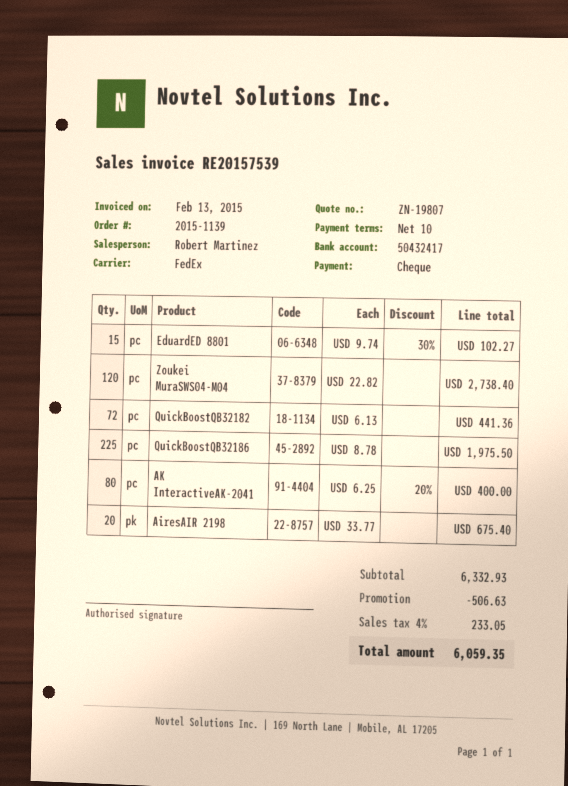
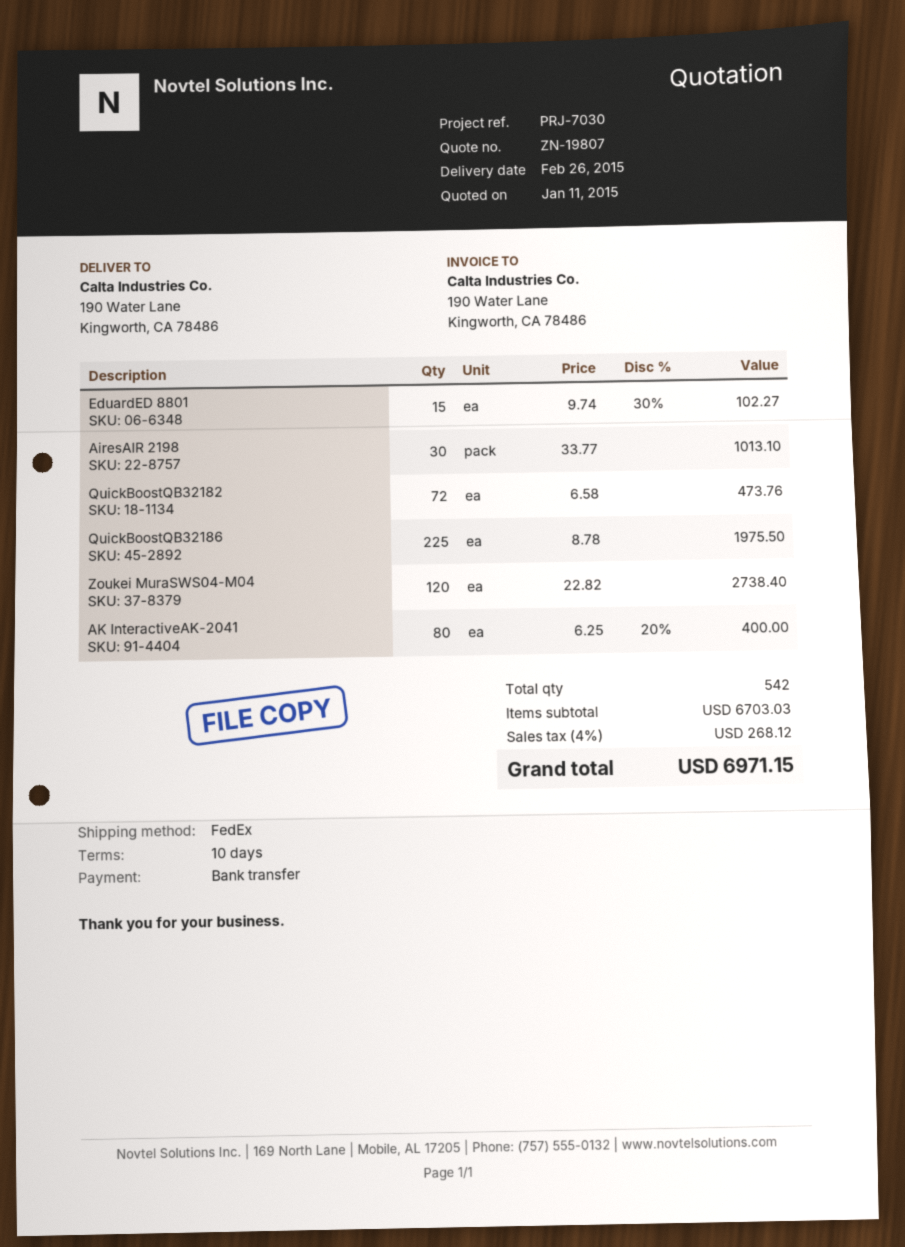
payment method: cheque -> bank transfer
QuickBoostQB32182: 72 x 6.13 = 441.36 -> 72 x 6.58 = 473.76
AiresAIR 2198: 20 x 33.77 = 675.40 -> 30 x 33.77 = 1013.10
subtotal: 6332.93 -> 6703.03
discount: 506.63 -> none
tax: 4% = 233.05 -> 4% = 268.12
total: 6059.35 -> 6971.15

